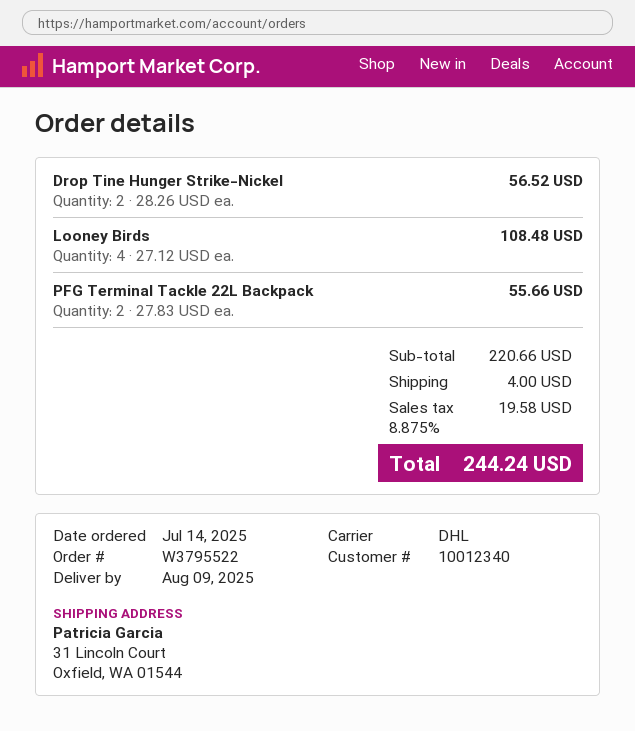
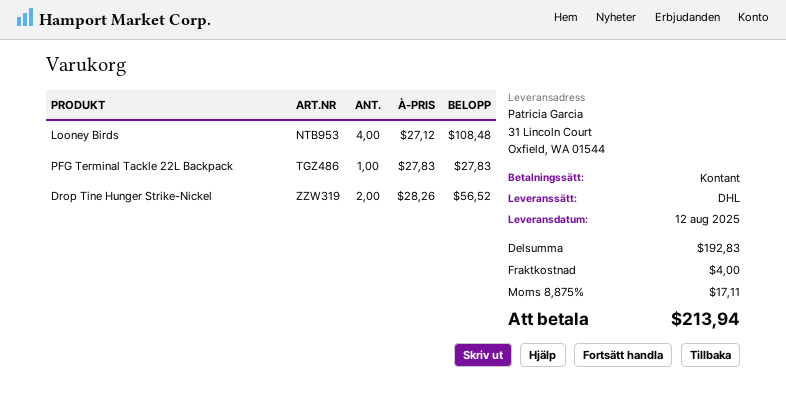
delivery date: 2025-08-09 -> 2025-08-12
PFG Terminal Tackle 22L Backpack: 2 x 27.83 = 55.66 -> 1 x 27.83 = 27.83
subtotal: 220.66 -> 192.83
tax: 8.875% = 19.58 -> 8.875% = 17.11
total: 244.24 -> 213.94

